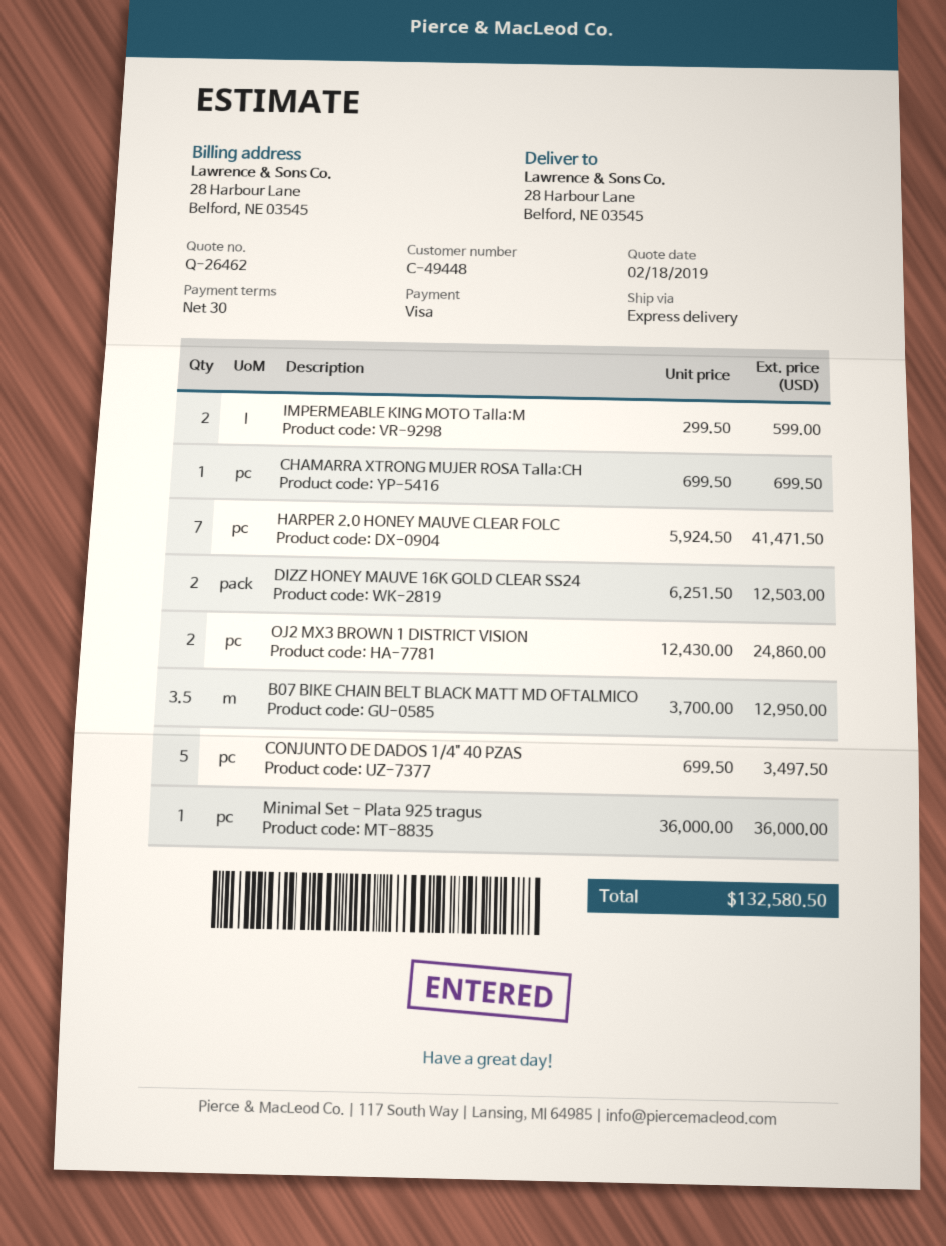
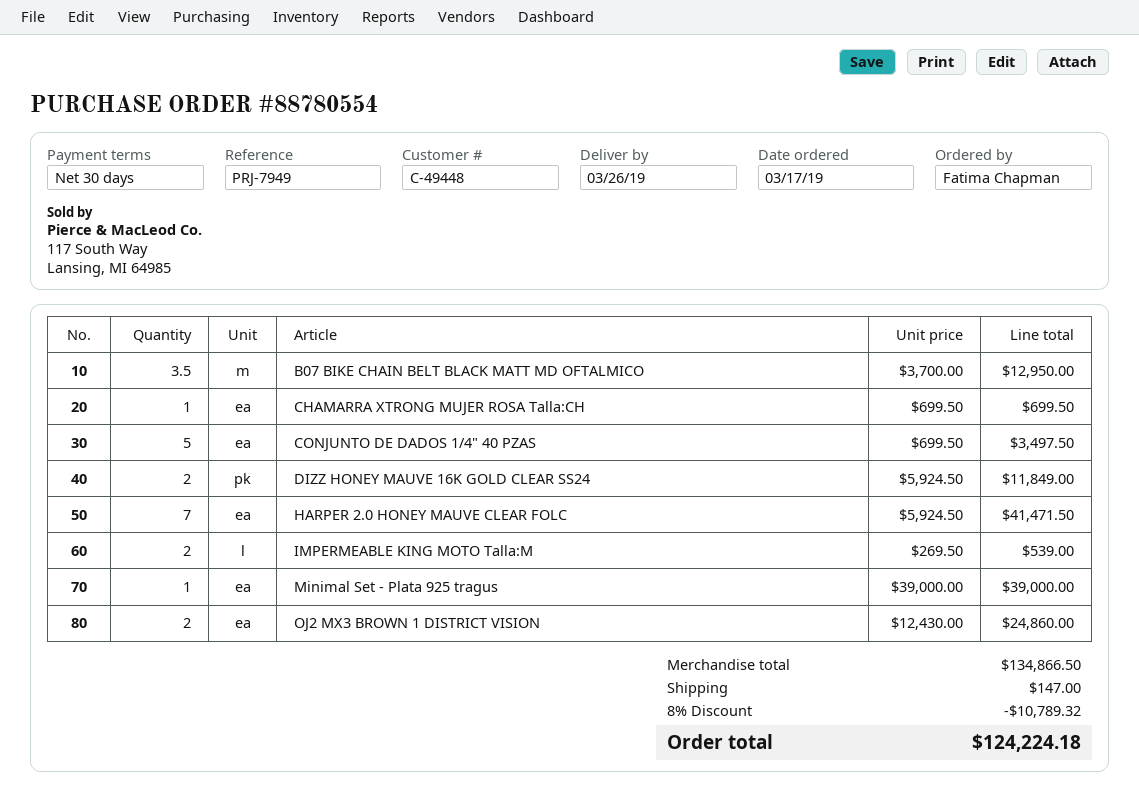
IMPERMEABLE KING MOTO Talla:M: 2 x 299.50 = 599.00 -> 2 x 269.50 = 539.00
DIZZ HONEY MAUVE 16K GOLD CLEAR SS24: 2 x 6251.50 = 12503.00 -> 2 x 5924.50 = 11849.00
Minimal Set - Plata 925 tragus: 1 x 36000.00 = 36000.00 -> 1 x 39000.00 = 39000.00
discount: none -> 8% = 10789.32
shipping: none -> 147.00
total: 132580.50 -> 124224.18

